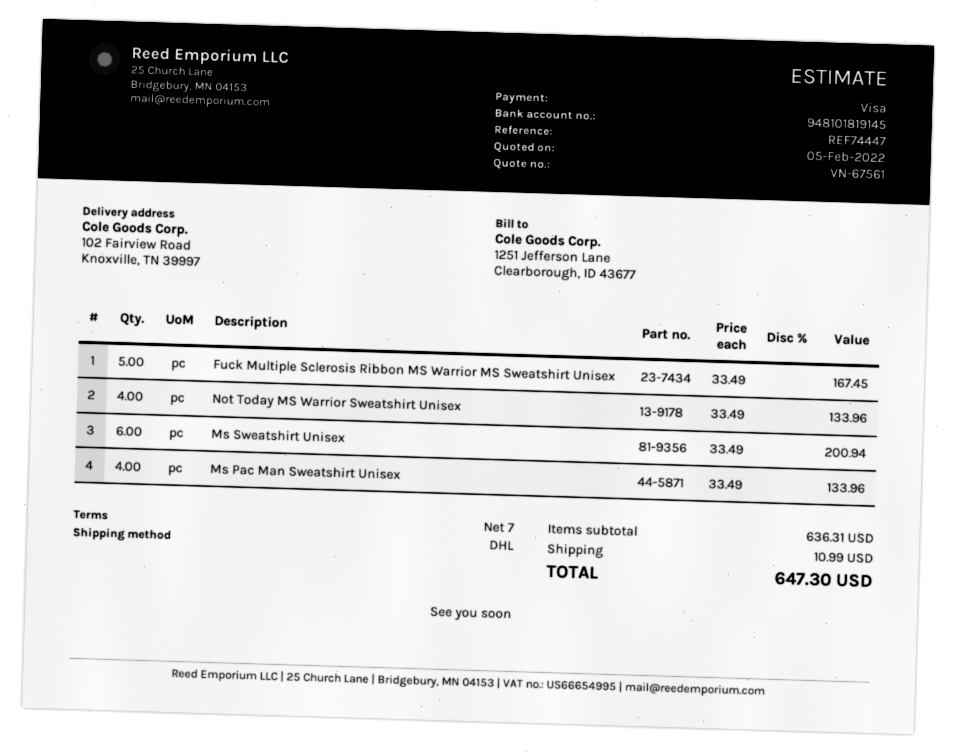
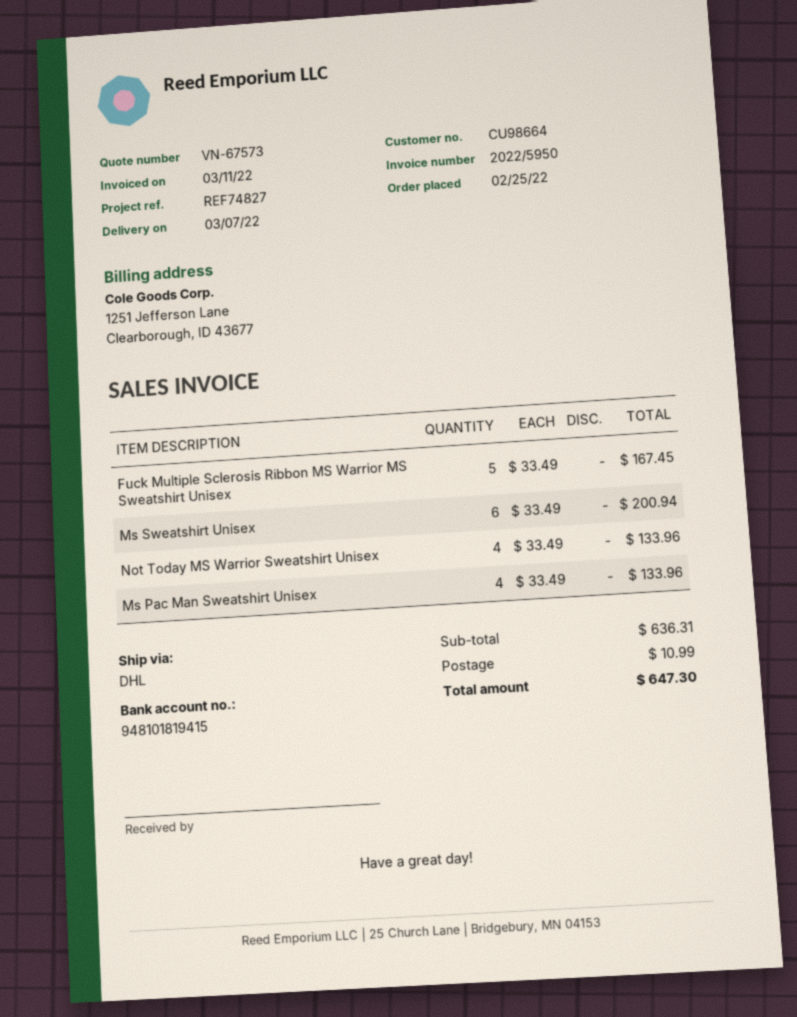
quote number: VN-67561 -> VN-67573
reference: REF74447 -> REF74827
bank account: 948101819145 -> 948101819415

